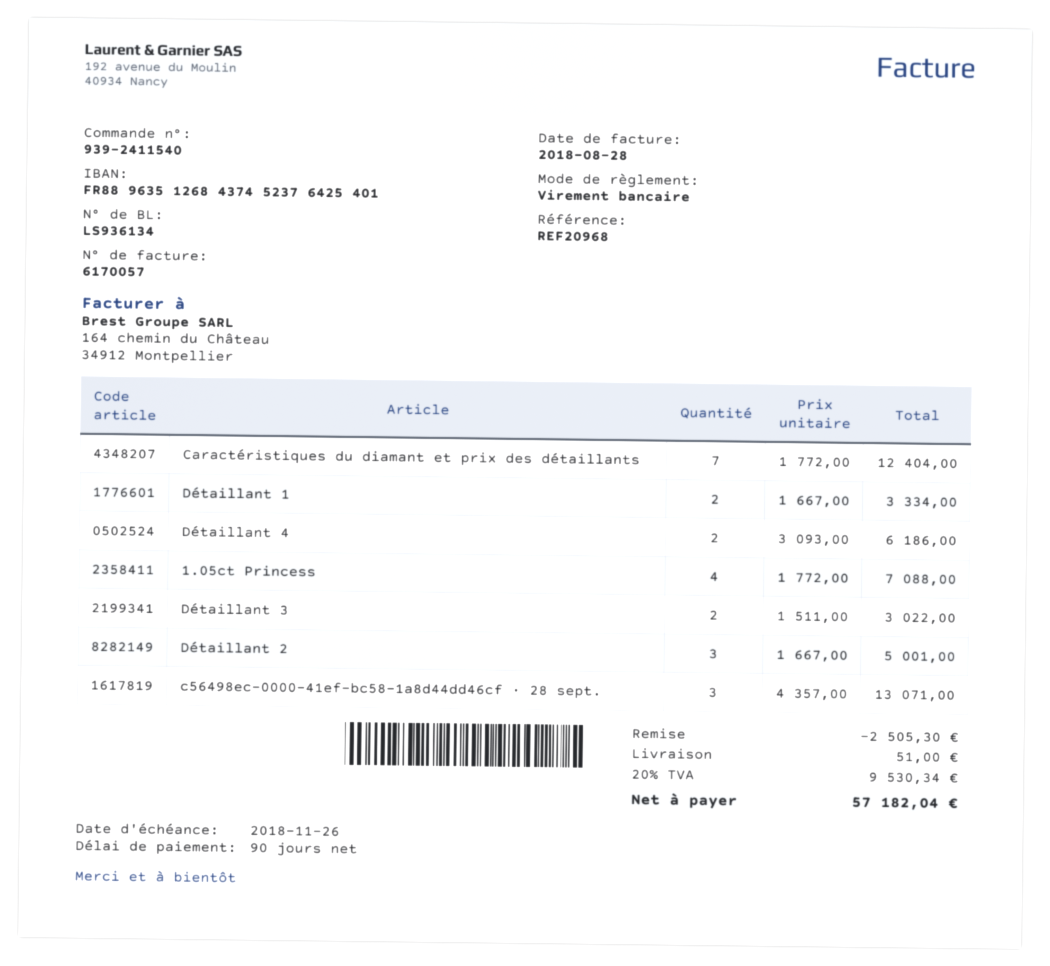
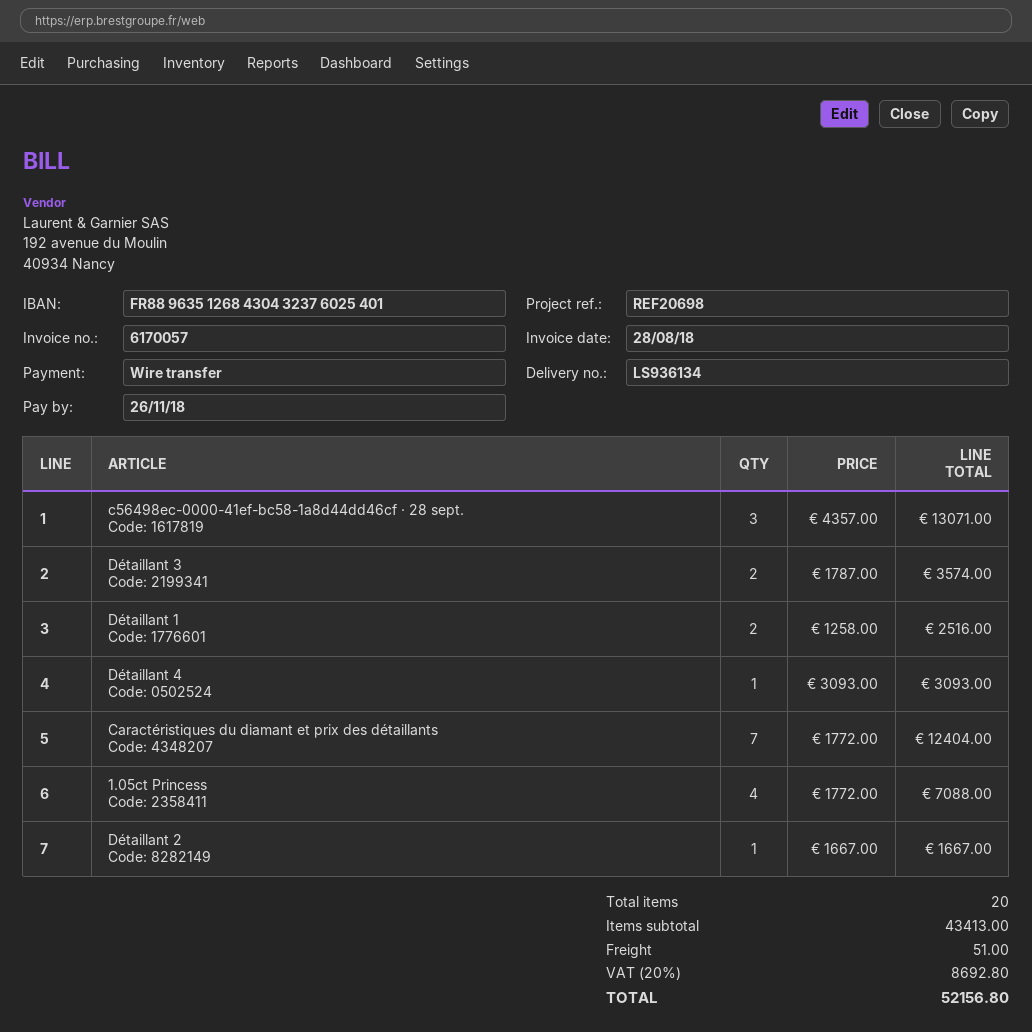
reference: REF20968 -> REF20698
bank account: FR8896351268437452376425401 -> FR8896351268430432376025401
Détaillant 1: 2 x 1667.00 = 3334.00 -> 2 x 1258.00 = 2516.00
Détaillant 4: 2 x 3093.00 = 6186.00 -> 1 x 3093.00 = 3093.00
Détaillant 3: 2 x 1511.00 = 3022.00 -> 2 x 1787.00 = 3574.00
Détaillant 2: 3 x 1667.00 = 5001.00 -> 1 x 1667.00 = 1667.00
discount: 2505.30 -> none
tax: 20% = 9530.34 -> 20% = 8692.80
total: 57182.04 -> 52156.80

